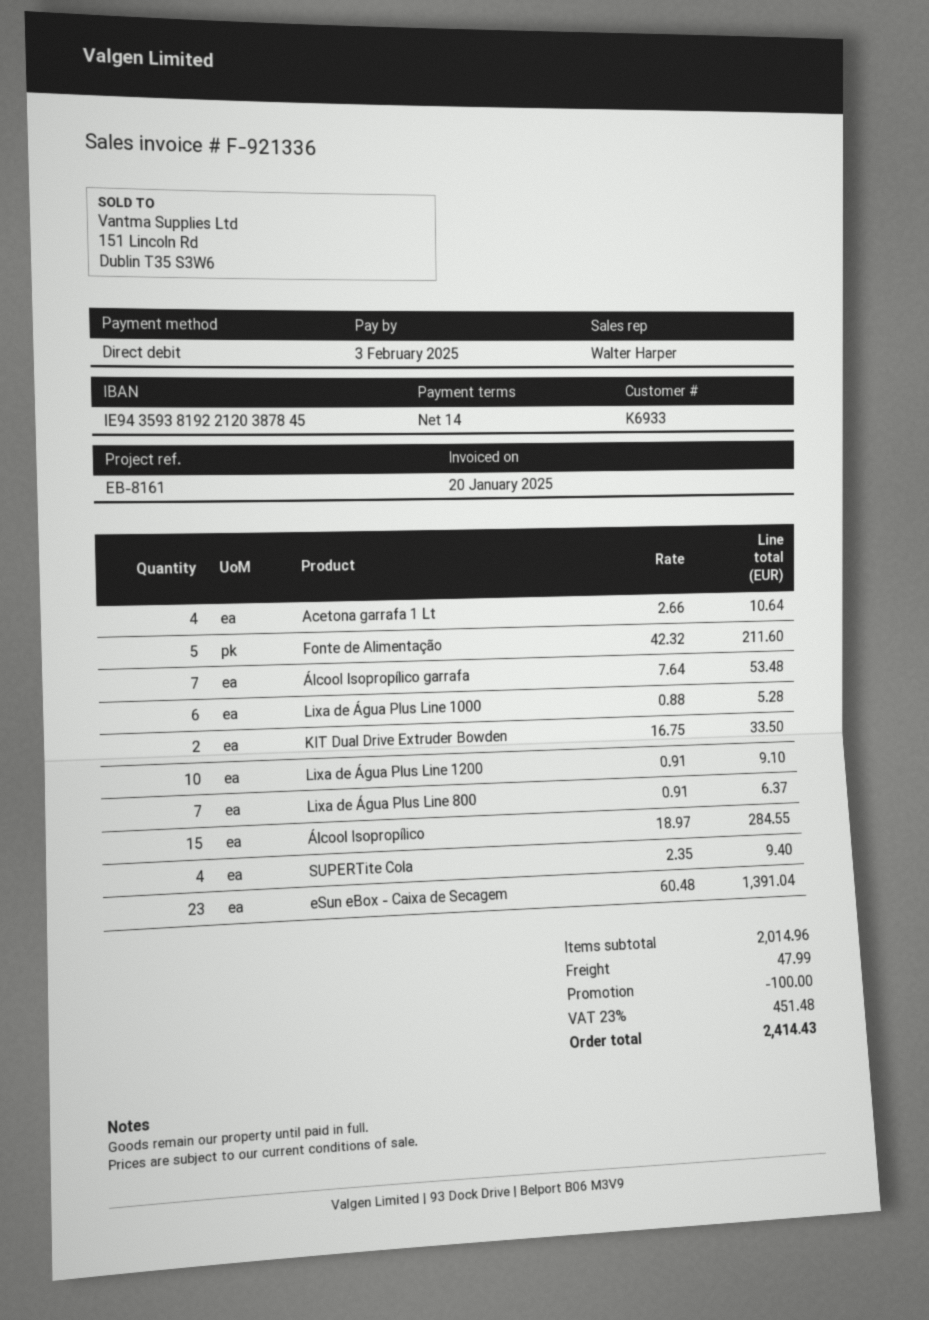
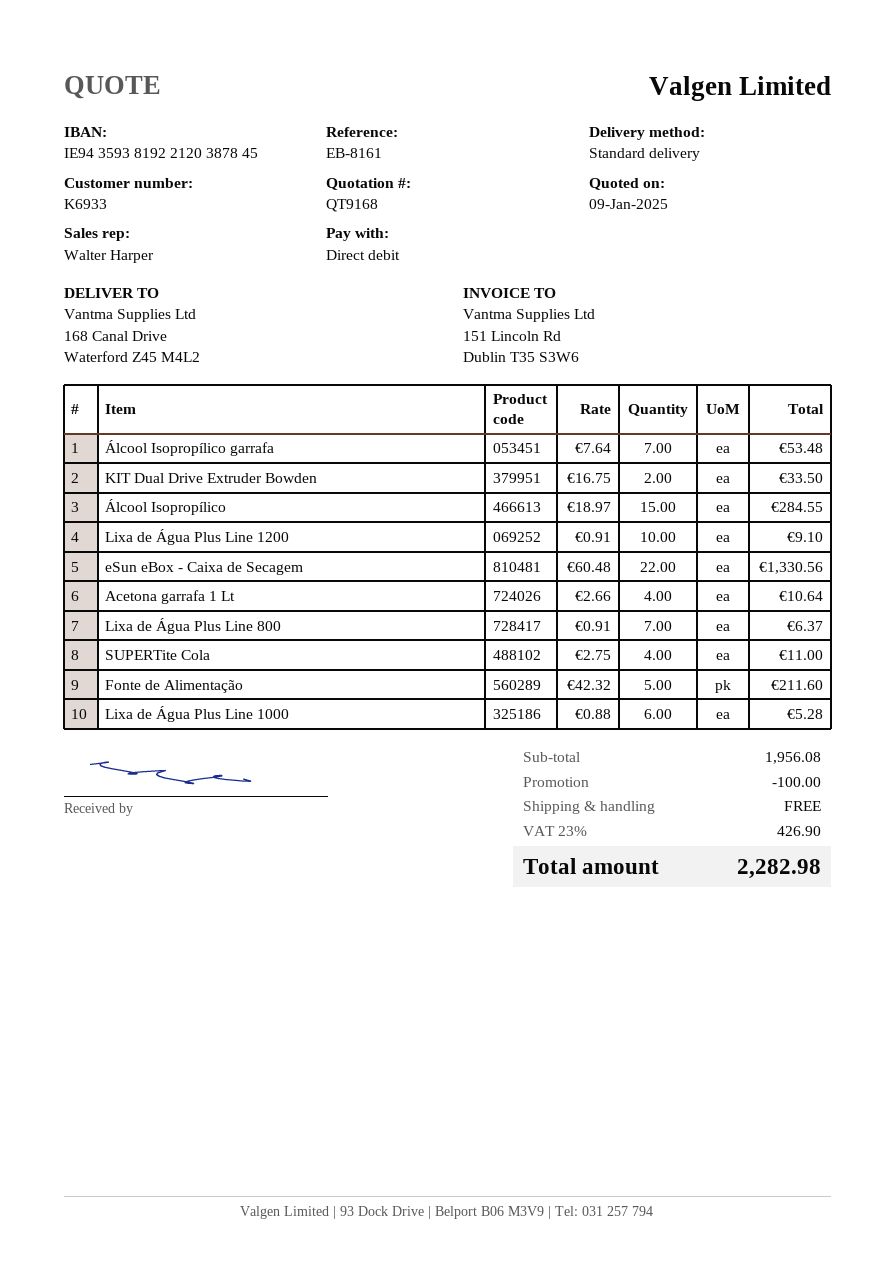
SUPERTite Cola: 4 x 2.35 = 9.40 -> 4 x 2.75 = 11.00
eSun eBox - Caixa de Secagem: 23 x 60.48 = 1391.04 -> 22 x 60.48 = 1330.56
subtotal: 2014.96 -> 1956.08
shipping: 47.99 -> 0.00
tax: 23% = 451.48 -> 23% = 426.90
total: 2414.43 -> 2282.98

